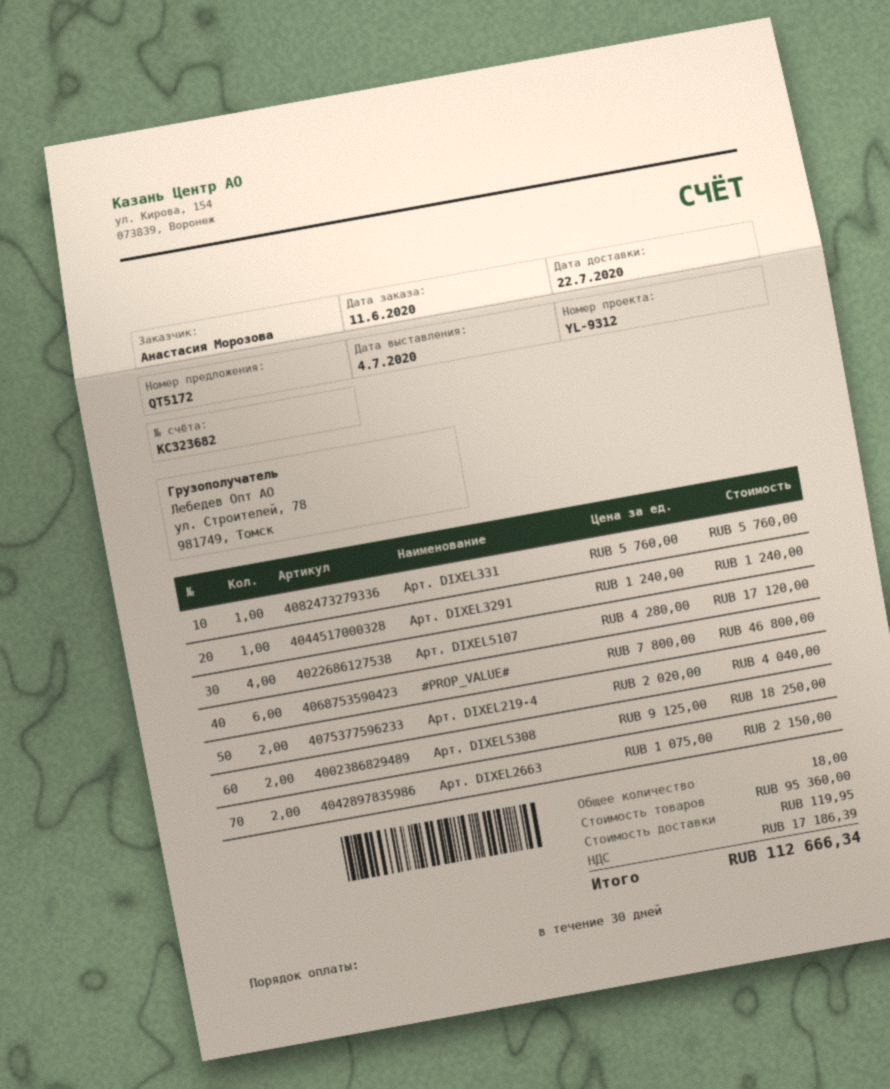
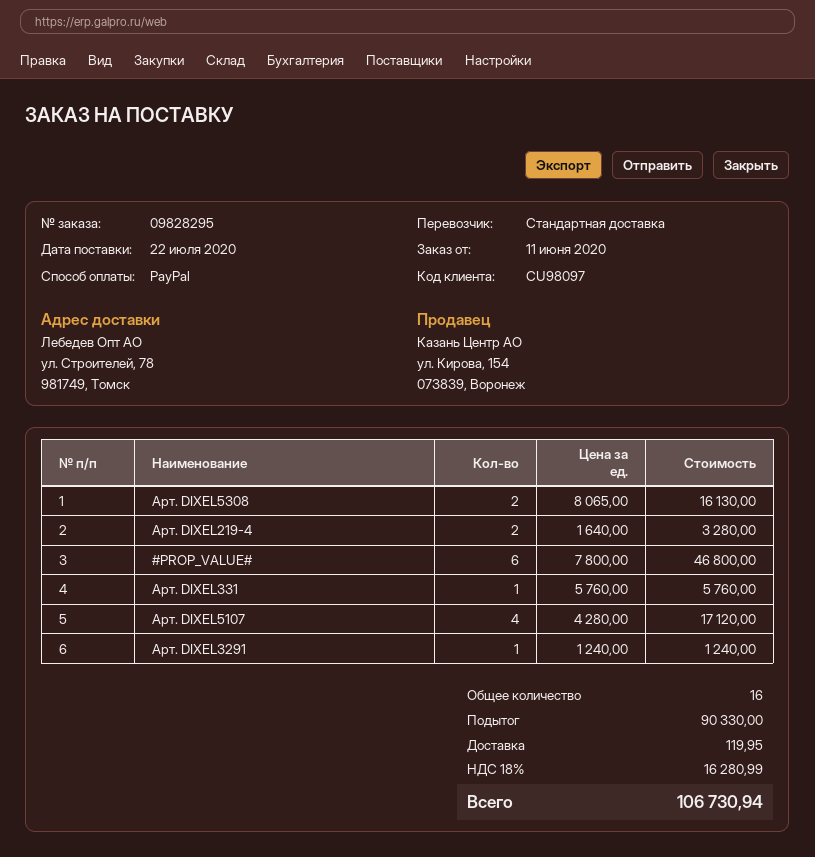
Арт. DIXEL219-4: 2 x 2020.00 = 4040.00 -> 2 x 1640.00 = 3280.00
Арт. DIXEL5308: 2 x 9125.00 = 18250.00 -> 2 x 8065.00 = 16130.00
Арт. DIXEL2663: 2 x 1075.00 = 2150.00 -> none
total quantity: 18 -> 16
subtotal: 95360.00 -> 90330.00
tax: 17186.39 -> 16280.99
total: 112666.34 -> 106730.94

